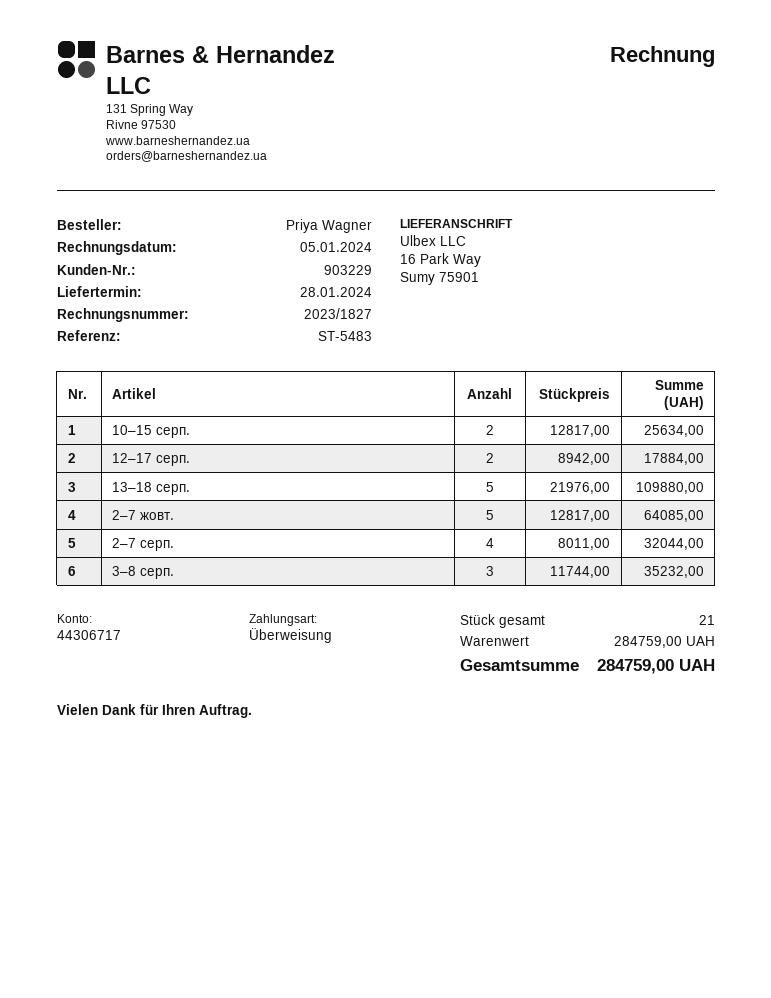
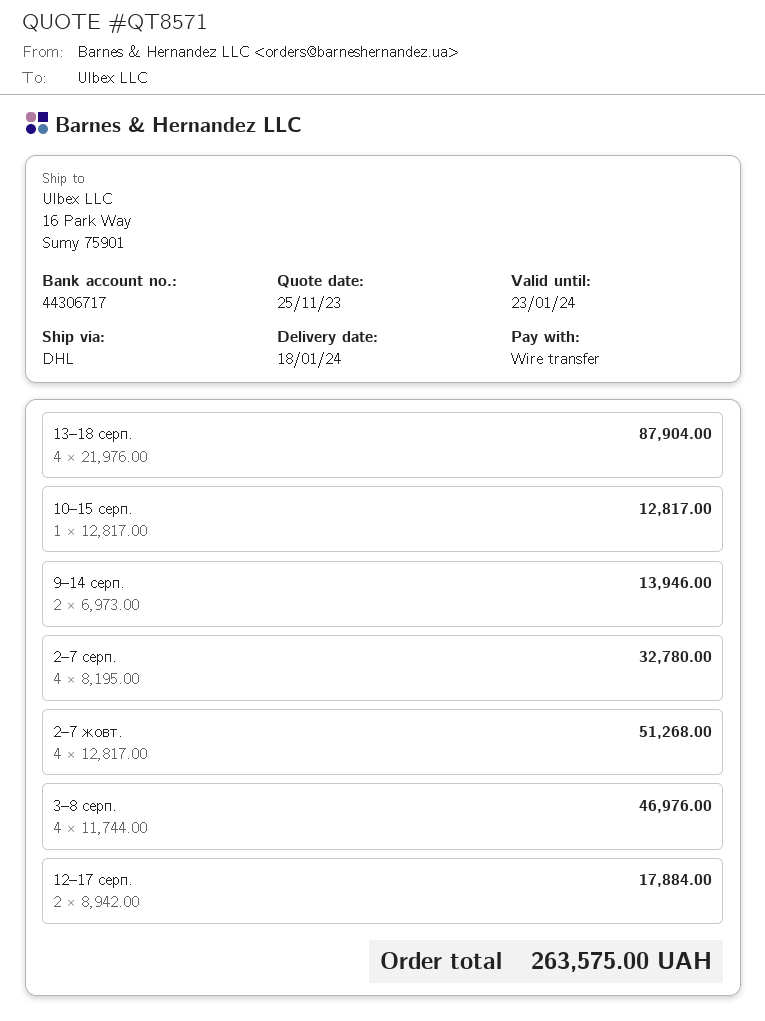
delivery date: 2024-01-28 -> 2024-01-18
10–15 серп.: 2 x 12817.00 = 25634.00 -> 1 x 12817.00 = 12817.00
13–18 серп.: 5 x 21976.00 = 109880.00 -> 4 x 21976.00 = 87904.00
2–7 жовт.: 5 x 12817.00 = 64085.00 -> 4 x 12817.00 = 51268.00
2–7 серп.: 4 x 8011.00 = 32044.00 -> 4 x 8195.00 = 32780.00
3–8 серп.: 3 x 11744.00 = 35232.00 -> 4 x 11744.00 = 46976.00
9–14 серп.: none -> 2 x 6973.00 = 13946.00
total: 284759.00 -> 263575.00

